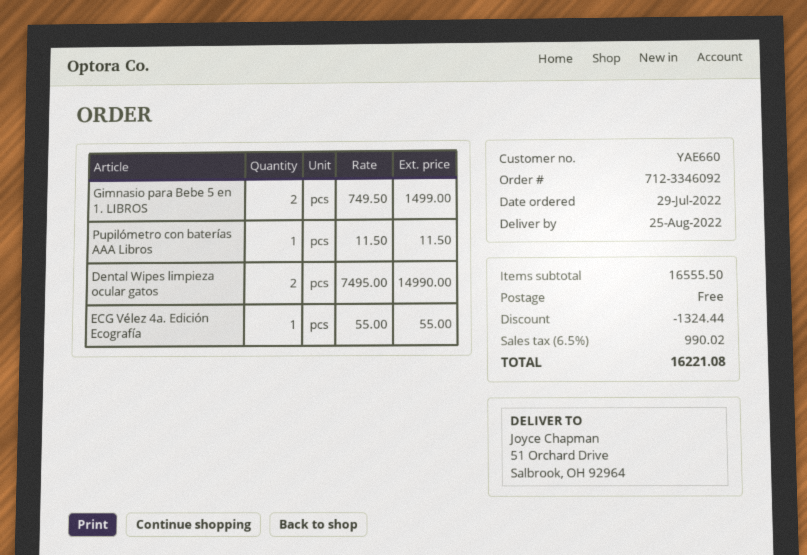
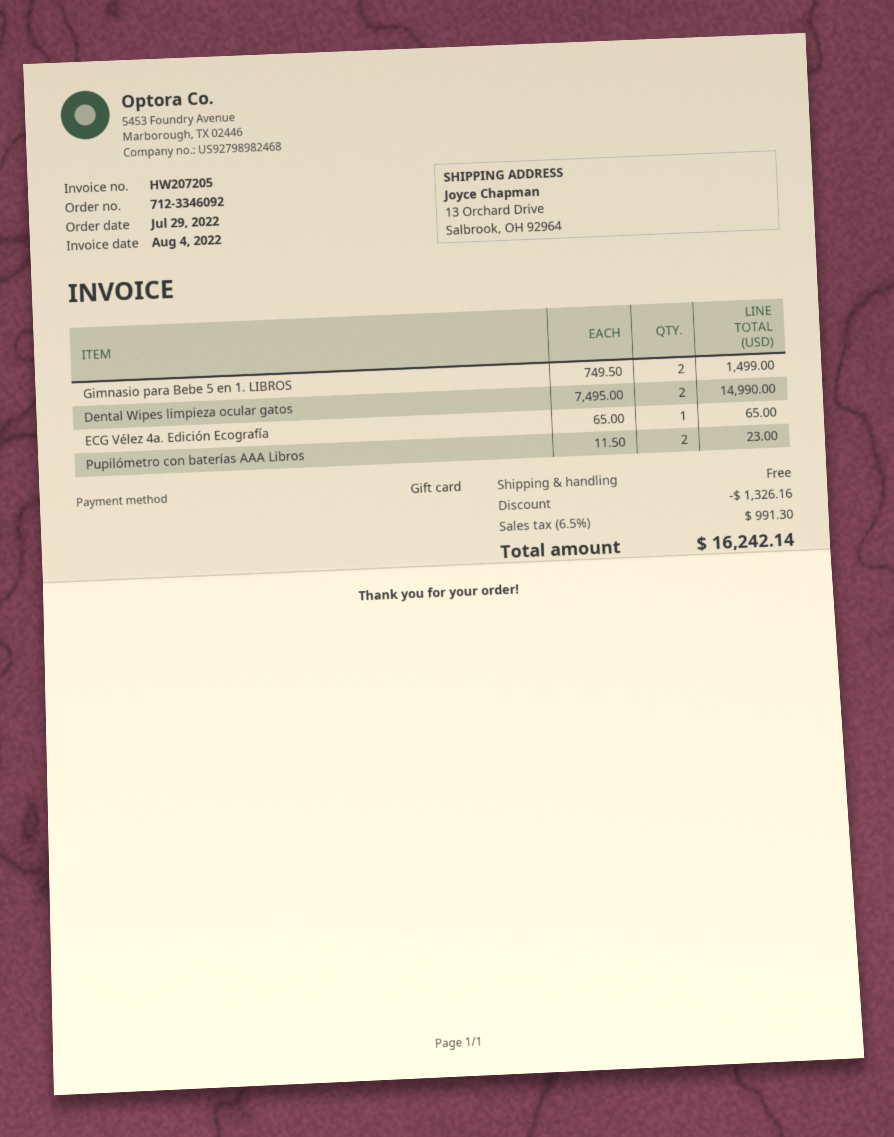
ship to: 51 Orchard Drive, Salbrook, OH 92964 -> 13 Orchard Drive, Salbrook, OH 92964
Pupilómetro con baterías AAA Libros: 1 x 11.50 = 11.50 -> 2 x 11.50 = 23.00
ECG Vélez 4a. Edición Ecografía: 1 x 55.00 = 55.00 -> 1 x 65.00 = 65.00
discount: 1324.44 -> 1326.16
tax: 6.5% = 990.02 -> 6.5% = 991.30
total: 16221.08 -> 16242.14

